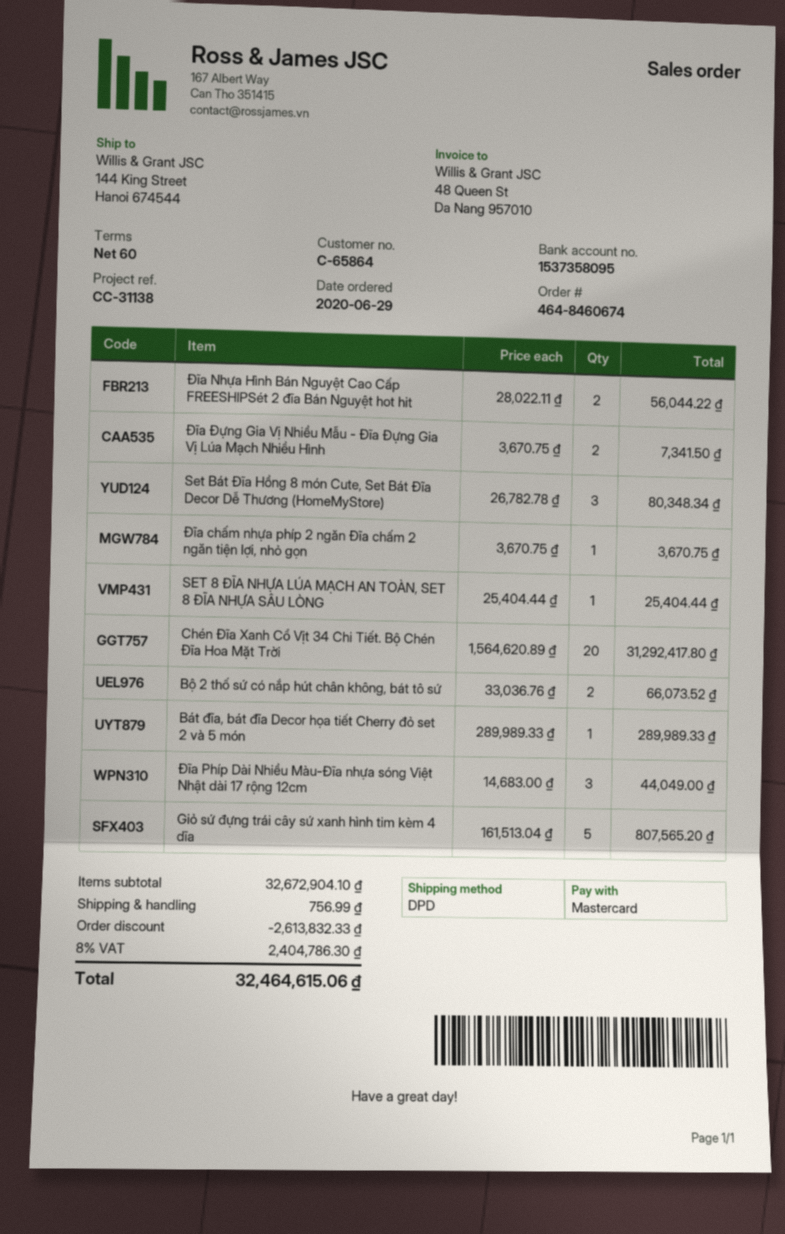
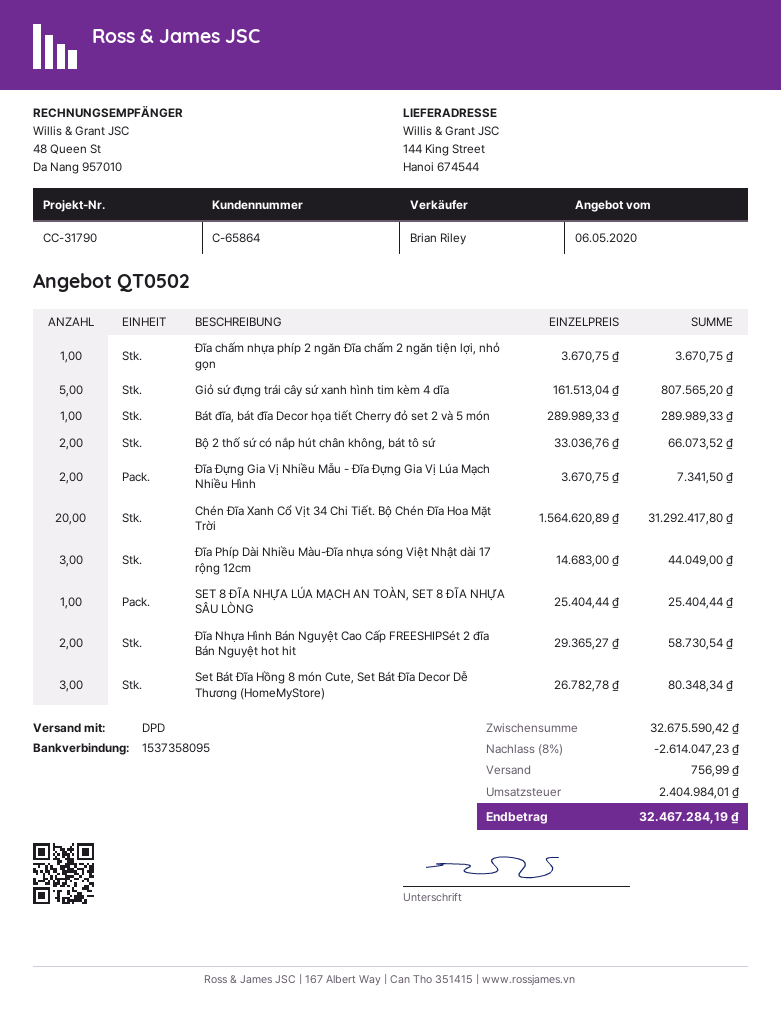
reference: CC-31138 -> CC-31790
Đĩa Nhựa Hình Bán Nguyệt Cao Cấp FREESHIPSét 2 đĩa Bán Nguyệt hot hit: 2 x 28022.11 = 56044.22 -> 2 x 29365.27 = 58730.54
subtotal: 32672904.10 -> 32675590.42
discount: 2613832.33 -> 2614047.23
tax: 2404786.30 -> 2404984.01
total: 32464615.06 -> 32467284.19

